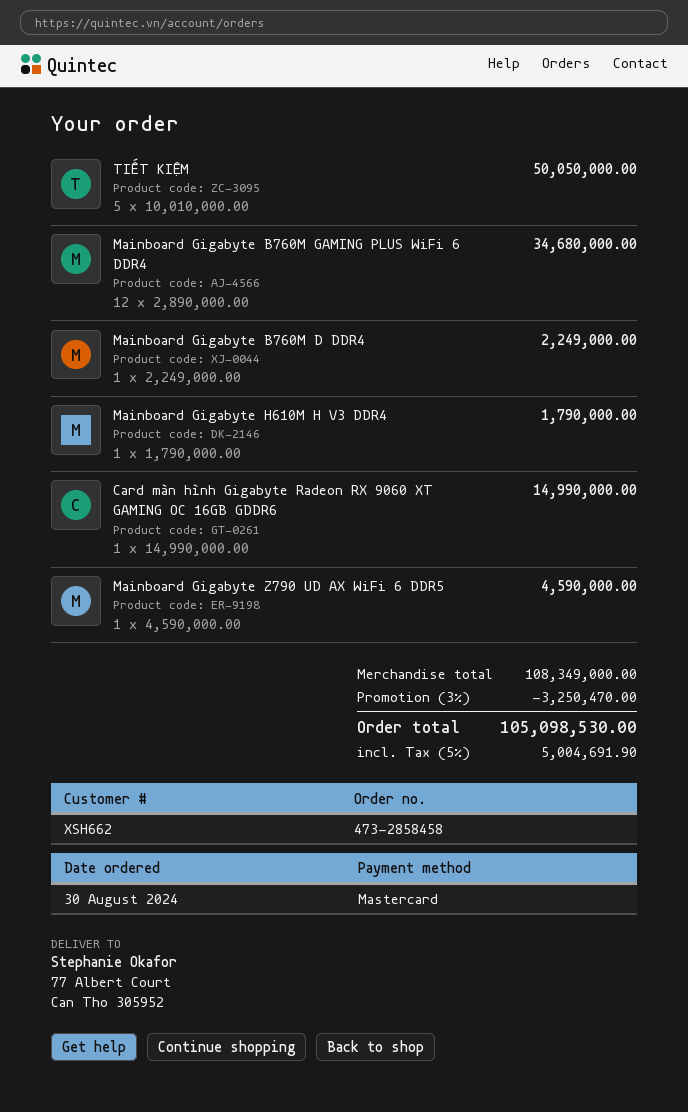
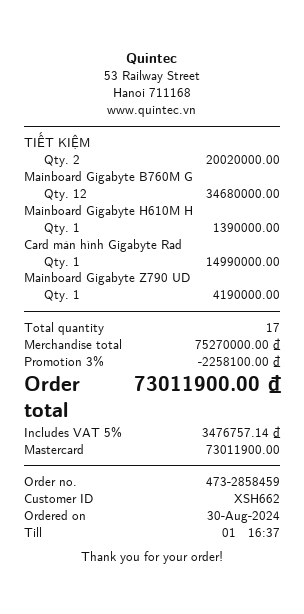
order number: 473-2858458 -> 473-2858459
TIẾT KIỆM: 5 for 50050000.00 -> 2 for 20020000.00
Mainboard Gigabyte B760M D DDR4: 1 for 2249000.00 -> none
Mainboard Gigabyte H610M H V3 DDR4: 1 for 1790000.00 -> 1 for 1390000.00
Mainboard Gigabyte Z790 UD AX WiFi 6 DDR5: 1 for 4590000.00 -> 1 for 4190000.00
subtotal: 108349000.00 -> 75270000.00
discount: 3% = 3250470.00 -> 3% = 2258100.00
tax: 5% = 5004691.90 -> 5% = 3476757.14
total: 105098530.00 -> 73011900.00

